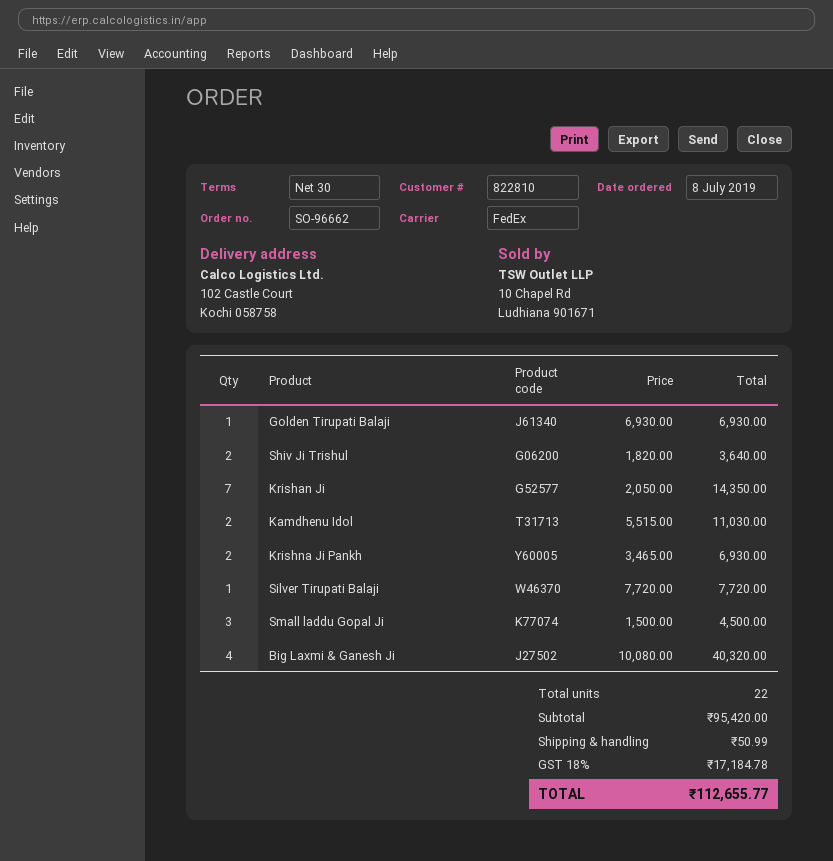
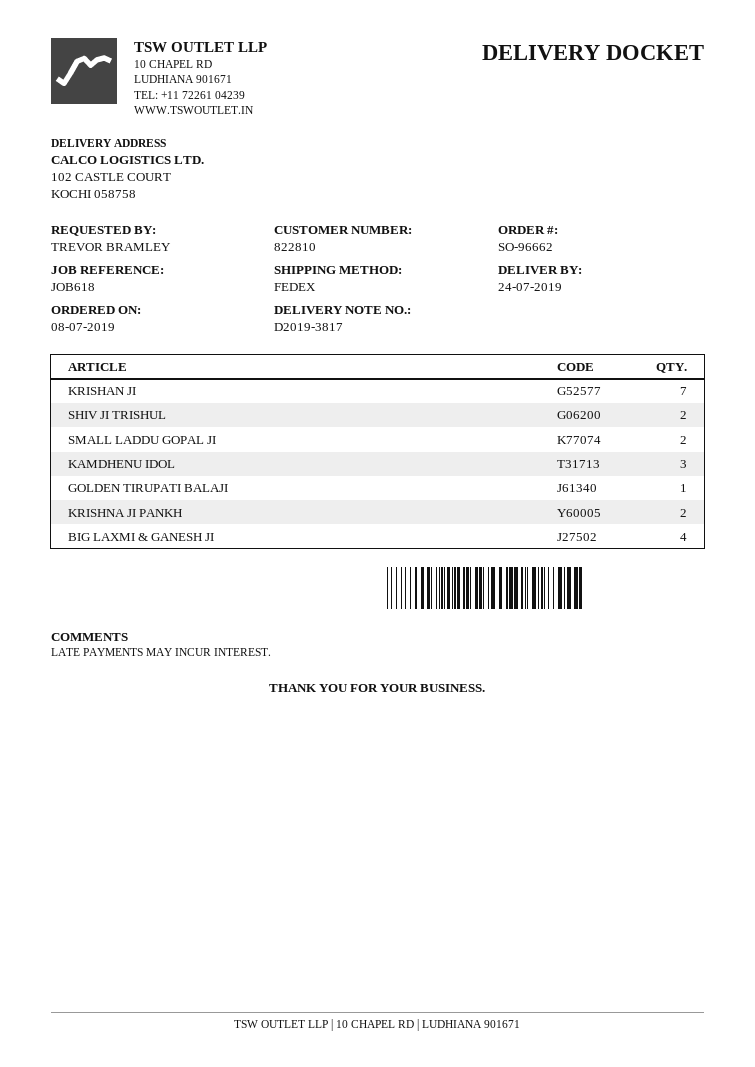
Kamdhenu Idol: 2 -> 3
Silver Tirupati Balaji: 1 -> none
Small laddu Gopal Ji: 3 -> 2

